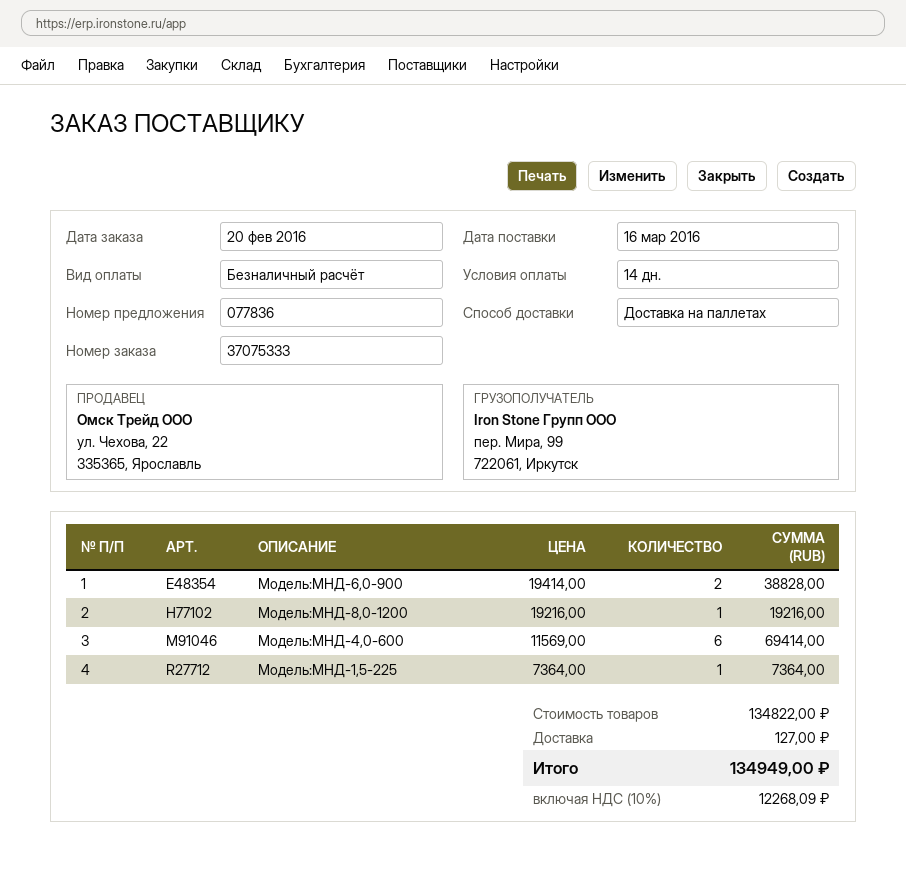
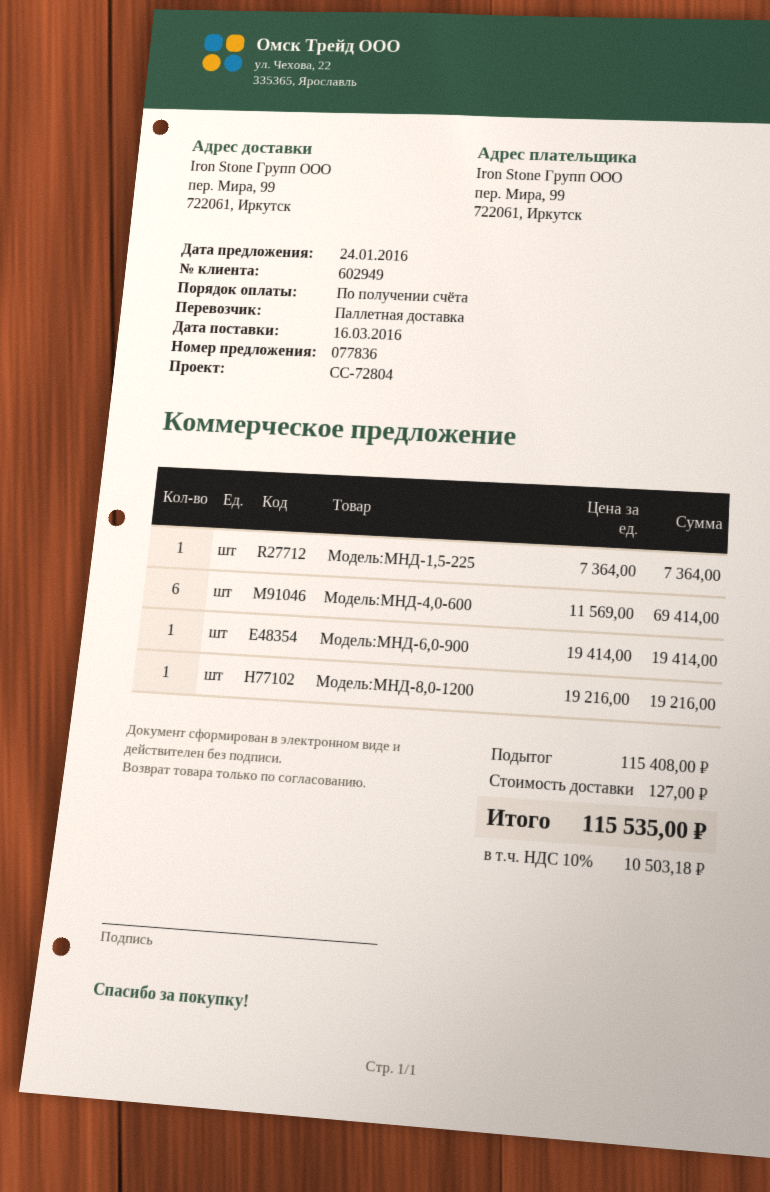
payment terms: 14 days -> on receipt
Модель:МНД-6,0-900: 2 x 19414.00 = 38828.00 -> 1 x 19414.00 = 19414.00
subtotal: 134822.00 -> 115408.00
tax: 10% = 12268.09 -> 10% = 10503.18
total: 134949.00 -> 115535.00

